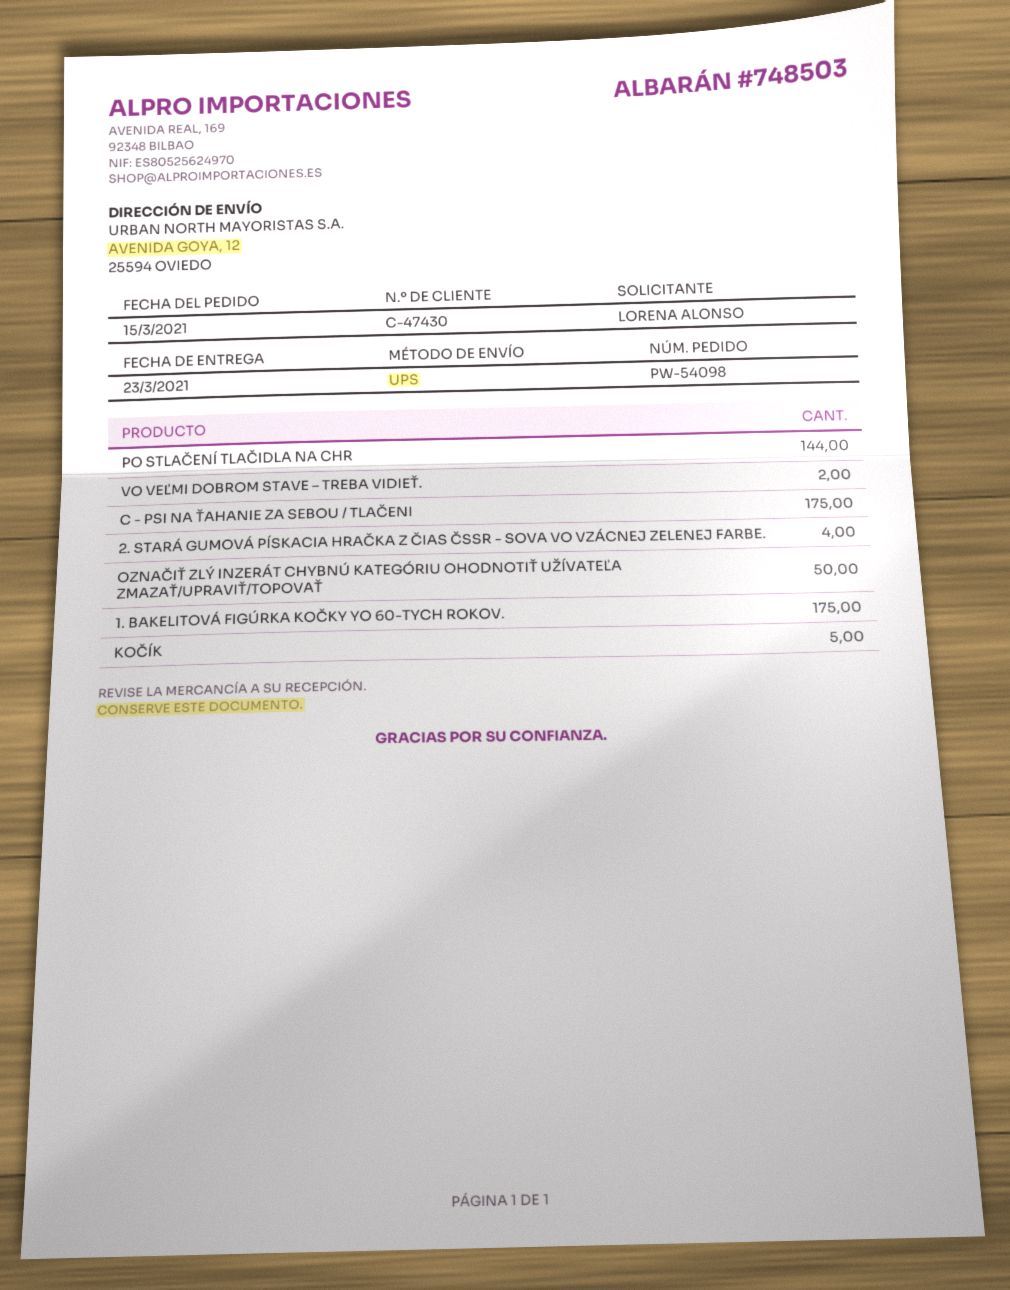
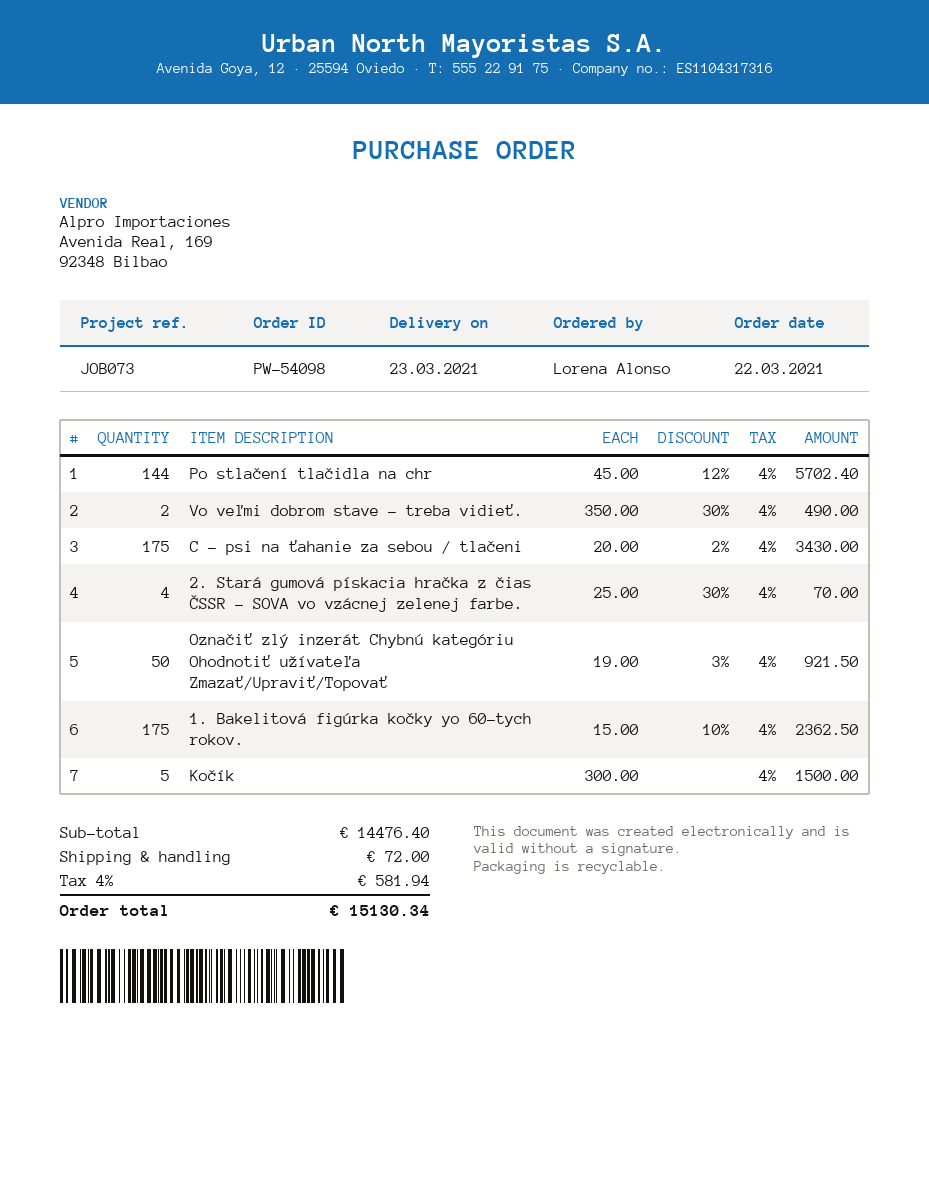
order date: 2021-03-15 -> 2021-03-22

